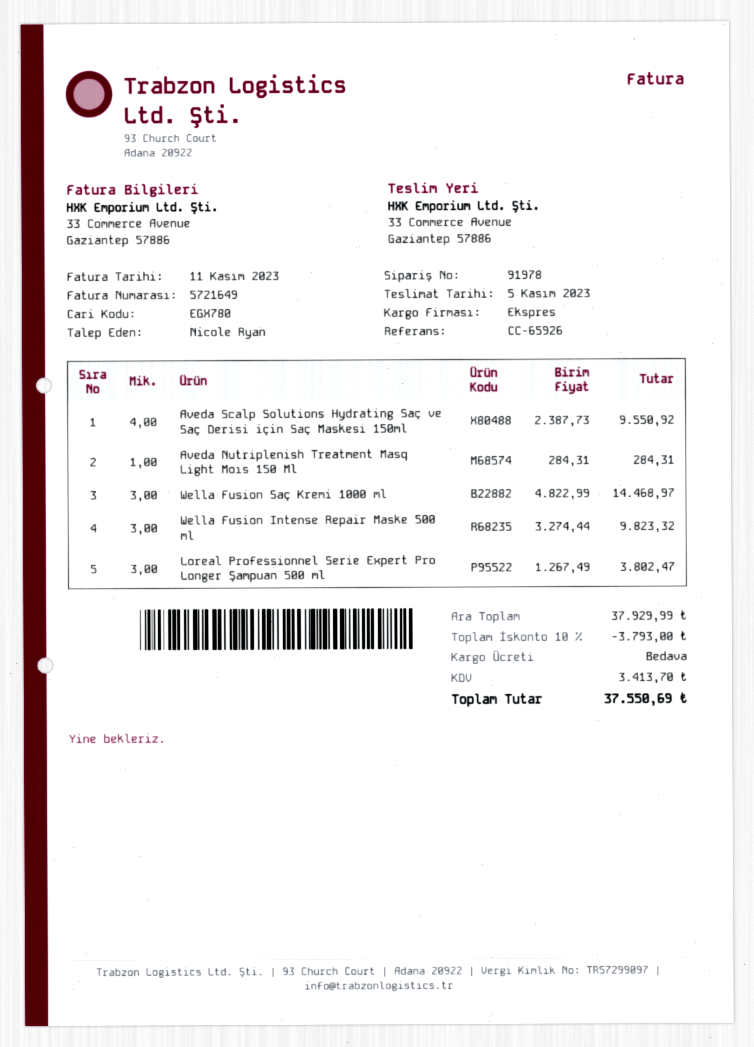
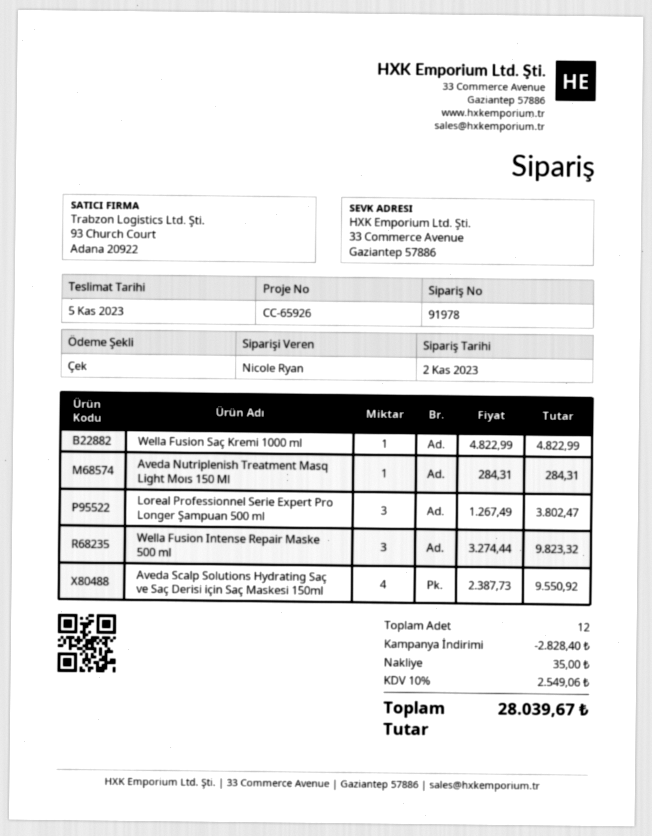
Wella Fusion Saç Kremi 1000 ml: 3 x 4822.99 = 14468.97 -> 1 x 4822.99 = 4822.99
discount: 3793.00 -> 2828.40
shipping: 0.00 -> 35.00
tax: 3413.70 -> 2549.06
total: 37550.69 -> 28039.67

